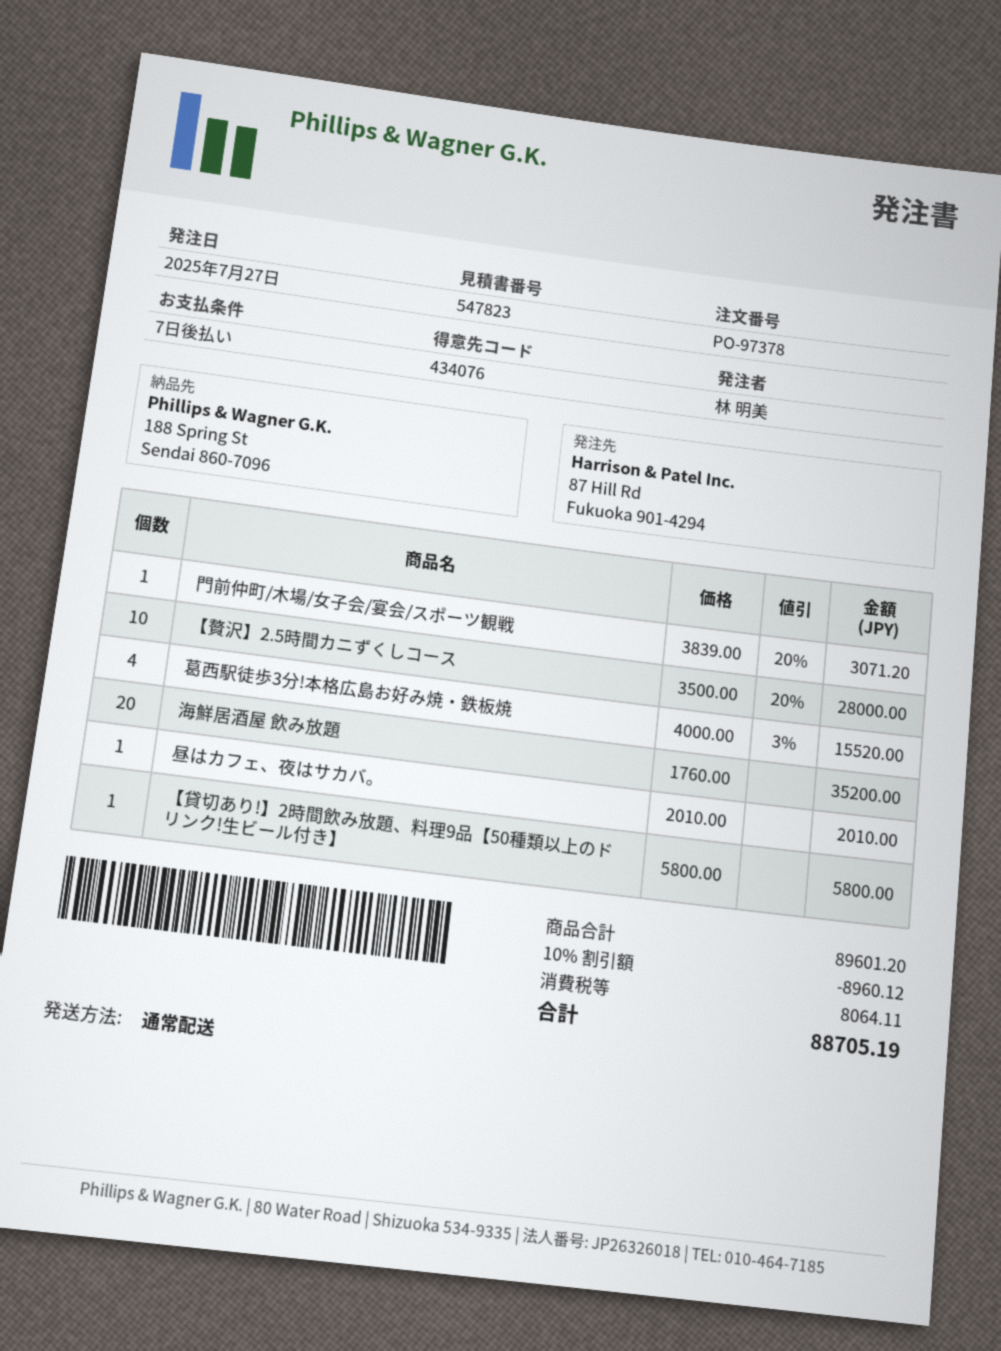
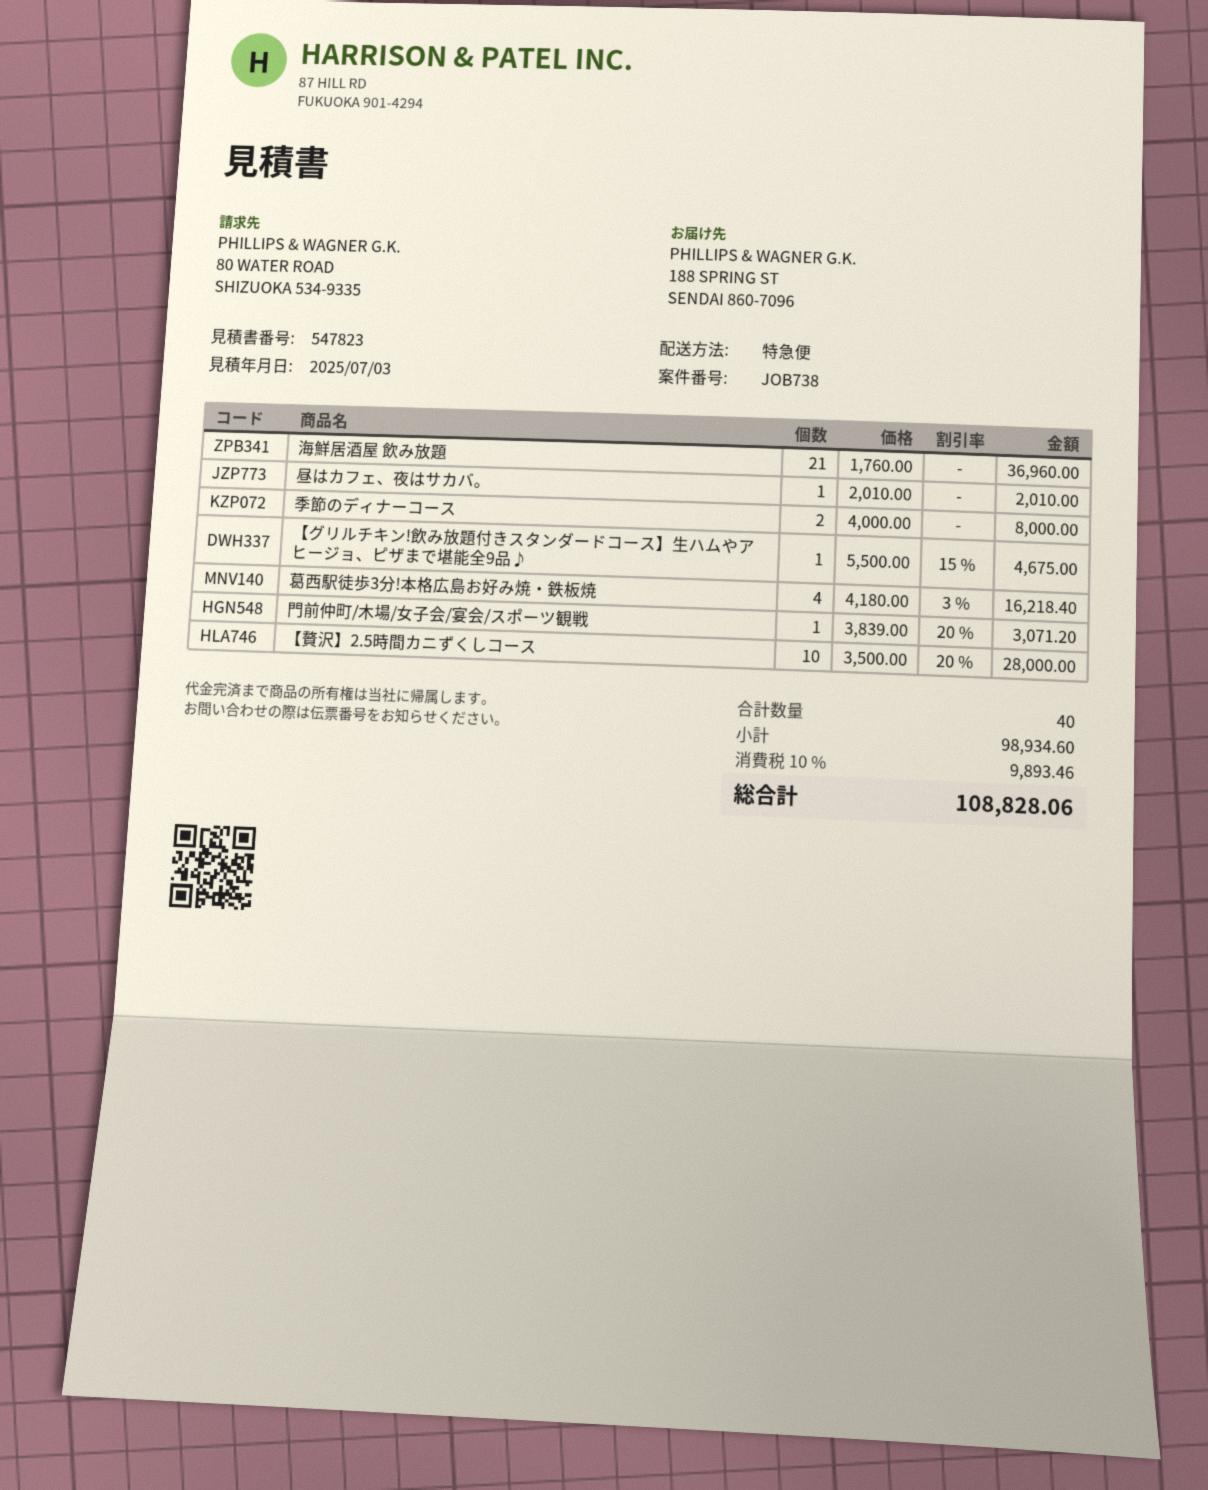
shipping method: standard -> express
葛西駅徒歩3分!本格広島お好み焼・鉄板焼: 4 x 4000.00 - 3% = 15520.00 -> 4 x 4180.00 - 3% = 16218.40
海鮮居酒屋 飲み放題: 20 x 1760.00 = 35200.00 -> 21 x 1760.00 = 36960.00
【貸切あり!】2時間飲み放題、料理9品【50種類以上のドリンク!生ビール付き】: 1 x 5800.00 = 5800.00 -> none
季節のディナーコース: none -> 2 x 4000.00 = 8000.00
【グリルチキン!飲み放題付きスタンダードコース】生ハムやアヒージョ、ピザまで堪能全9品♪: none -> 1 x 5500.00 - 15% = 4675.00
subtotal: 89601.20 -> 98934.60
discount: 10% = 8960.12 -> none
tax: 8064.11 -> 9893.46
total: 88705.19 -> 108828.06

